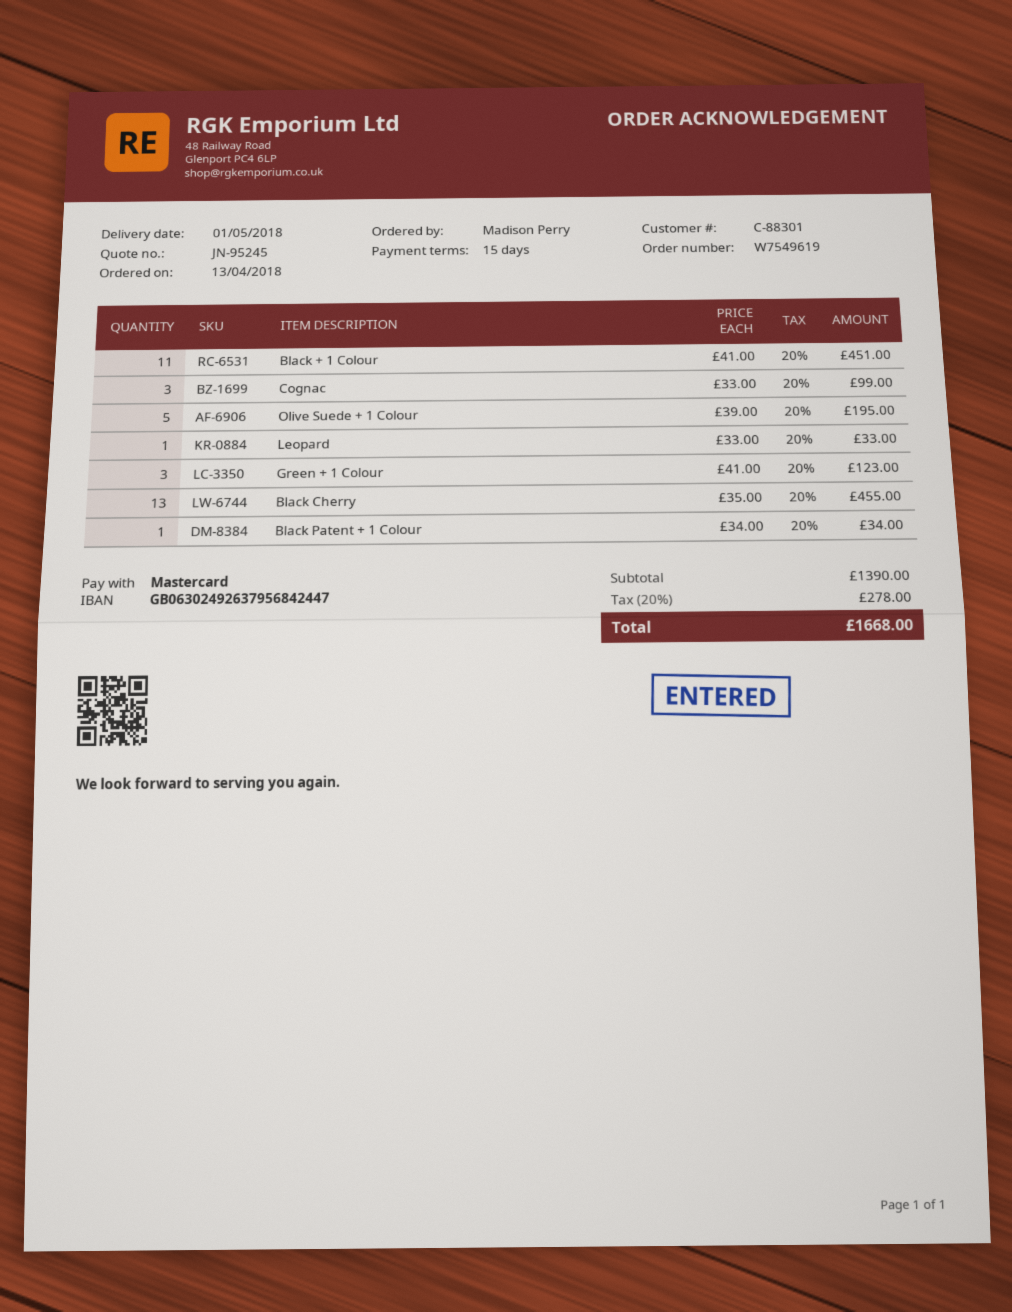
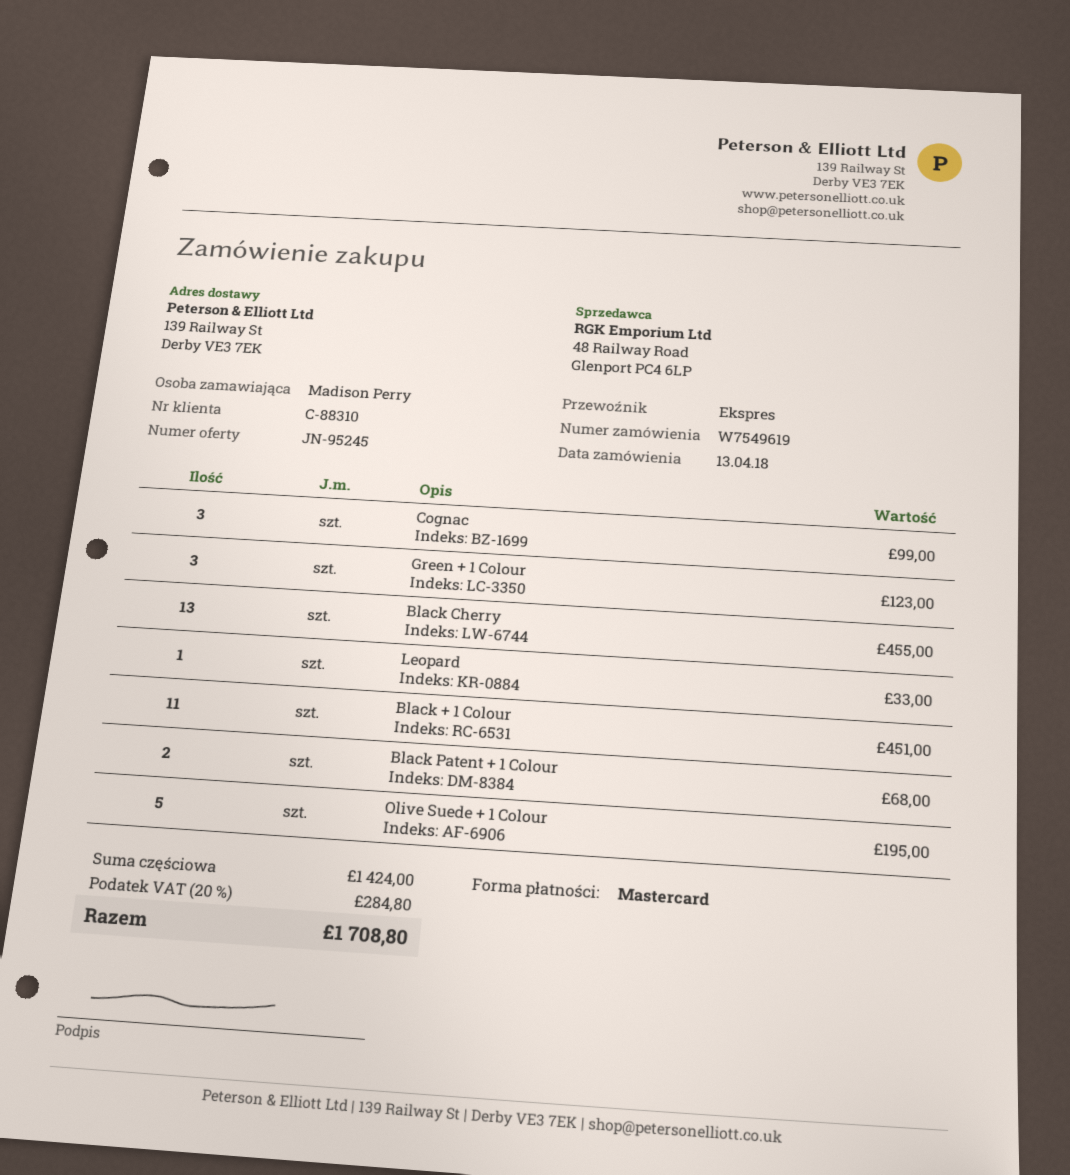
customer number: C-88301 -> C-88310
Black Patent + 1 Colour: 1 for 34.00 -> 2 for 68.00
subtotal: 1390.00 -> 1424.00
tax: 20% = 278.00 -> 20% = 284.80
total: 1668.00 -> 1708.80

